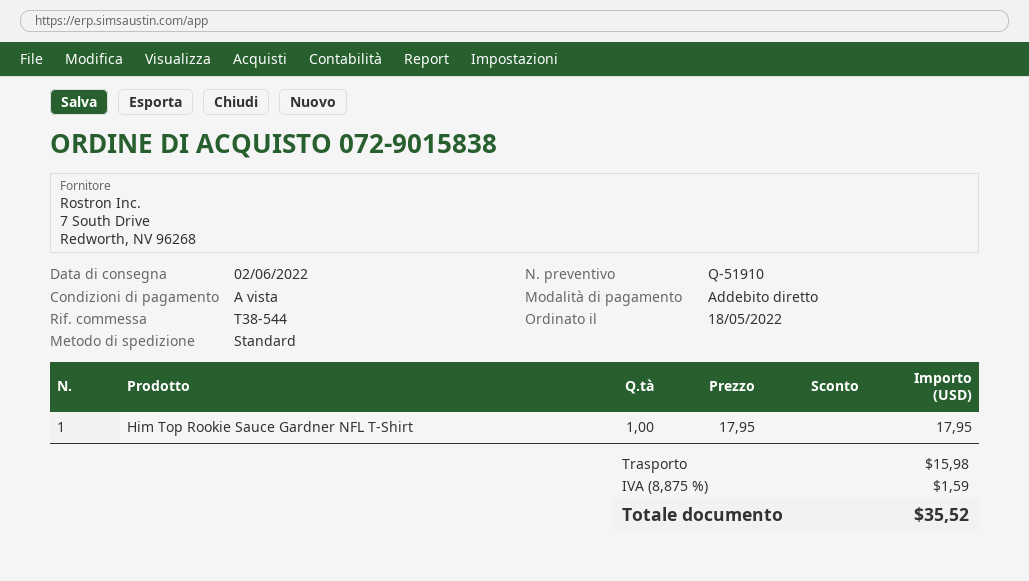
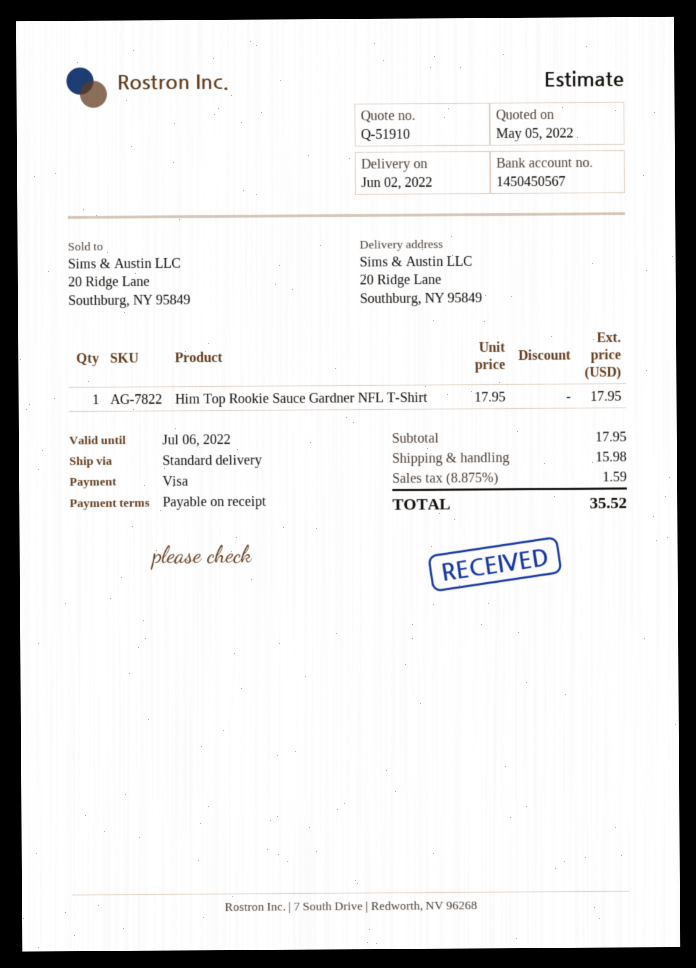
payment method: direct debit -> Visa

